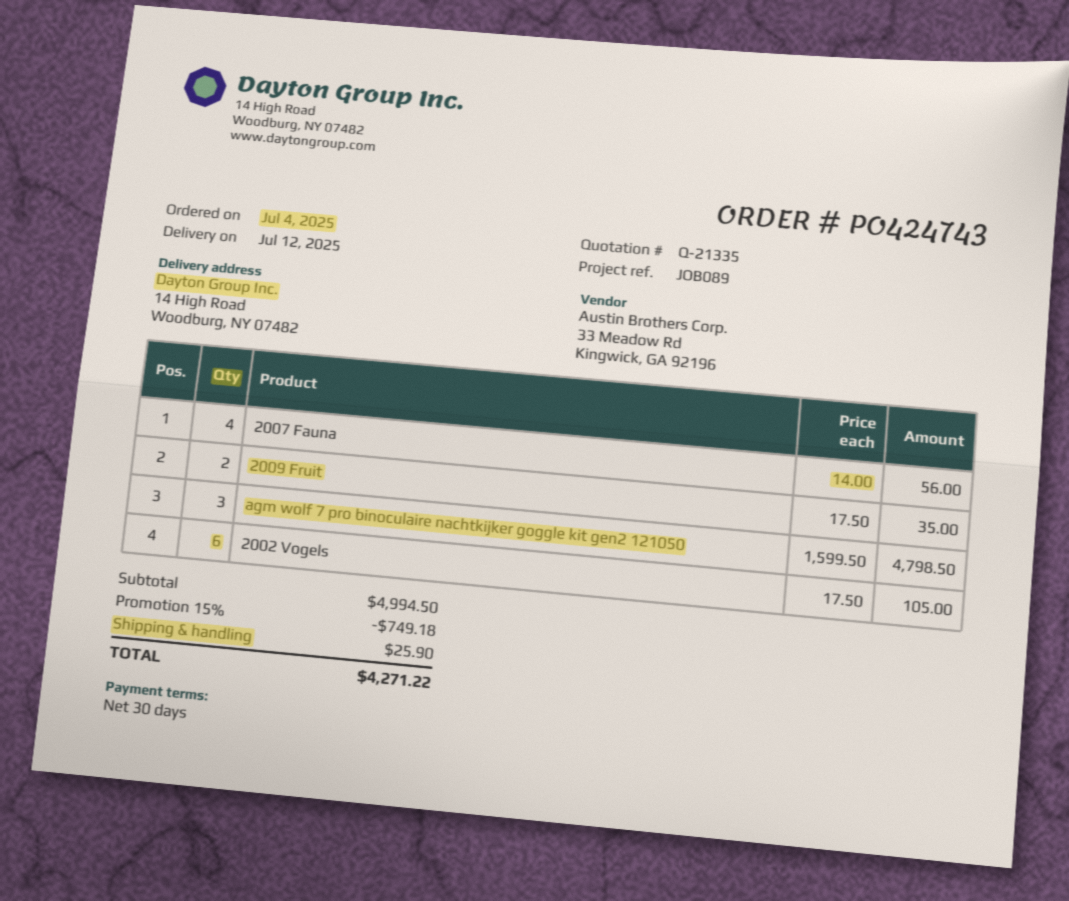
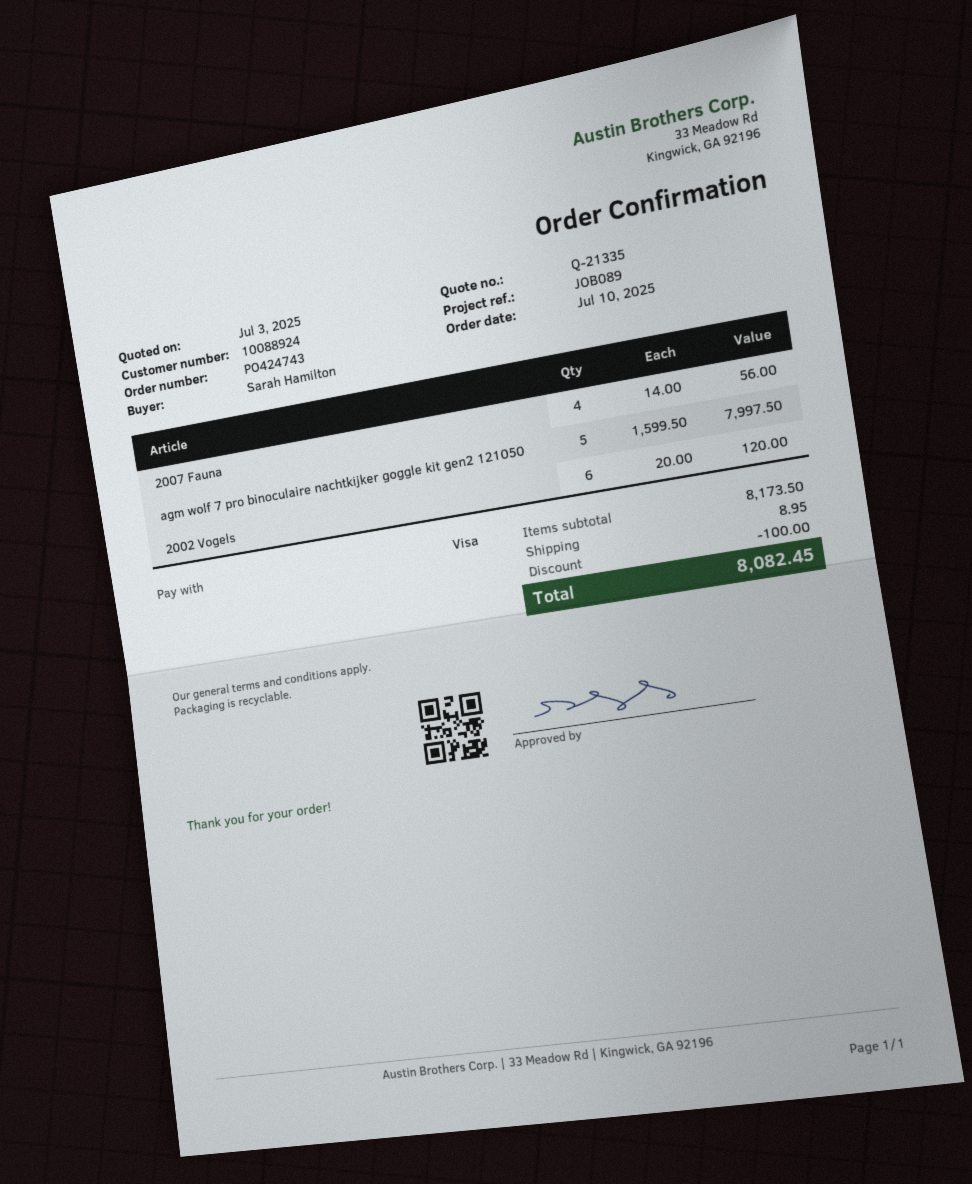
order date: 2025-07-04 -> 2025-07-10
2009 Fruit: 2 x 17.50 = 35.00 -> none
agm wolf 7 pro binoculaire nachtkijker goggle kit gen2 121050: 3 x 1599.50 = 4798.50 -> 5 x 1599.50 = 7997.50
2002 Vogels: 6 x 17.50 = 105.00 -> 6 x 20.00 = 120.00
subtotal: 4994.50 -> 8173.50
discount: 749.18 -> 100.00
shipping: 25.90 -> 8.95
total: 4271.22 -> 8082.45

